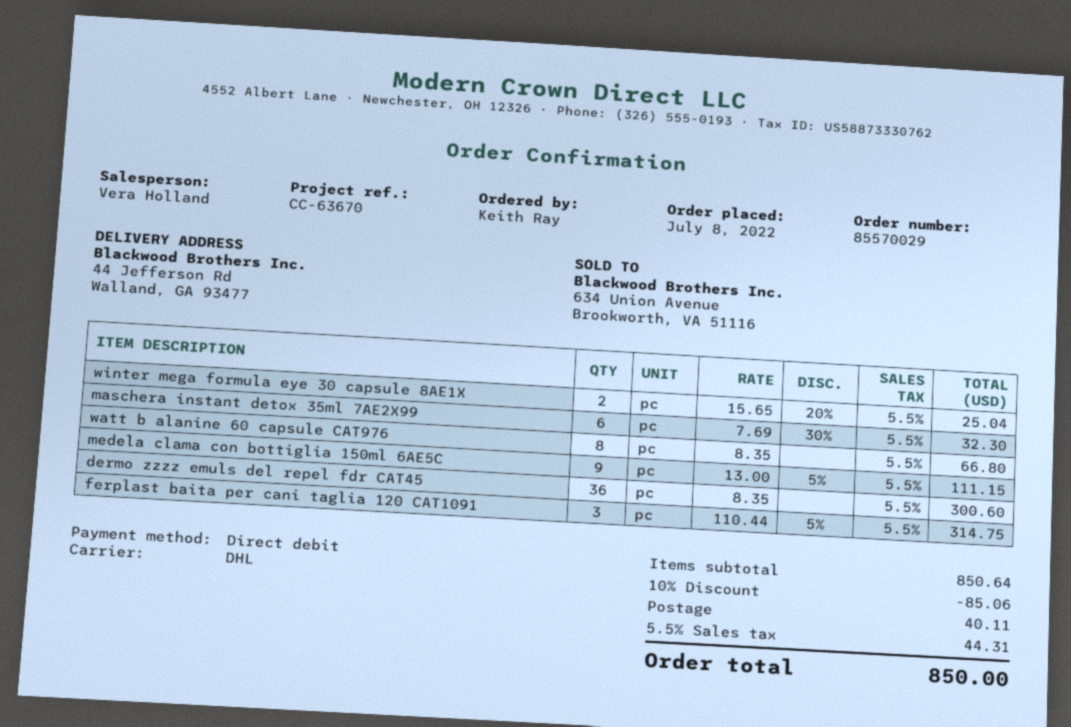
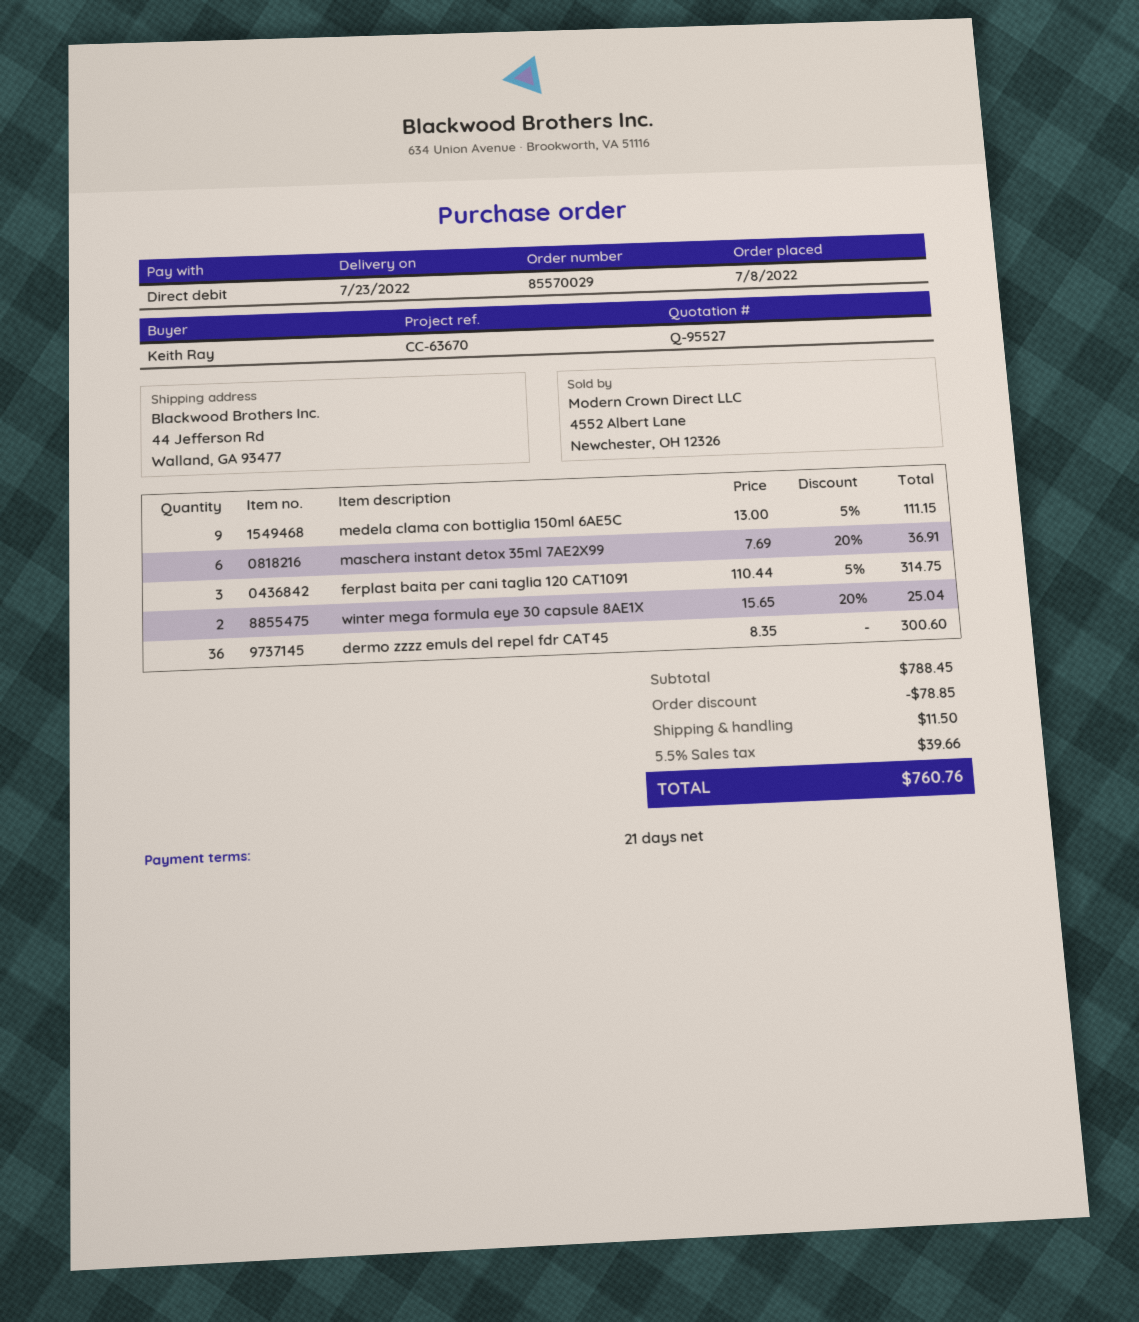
maschera instant detox 35ml 7AE2X99: 6 x 7.69 - 30% = 32.30 -> 6 x 7.69 - 20% = 36.91
watt b alanine 60 capsule CAT976: 8 x 8.35 = 66.80 -> none
subtotal: 850.64 -> 788.45
discount: 85.06 -> 78.85
shipping: 40.11 -> 11.50
tax: 5.5% = 44.31 -> 5.5% = 39.66
total: 850.00 -> 760.76

